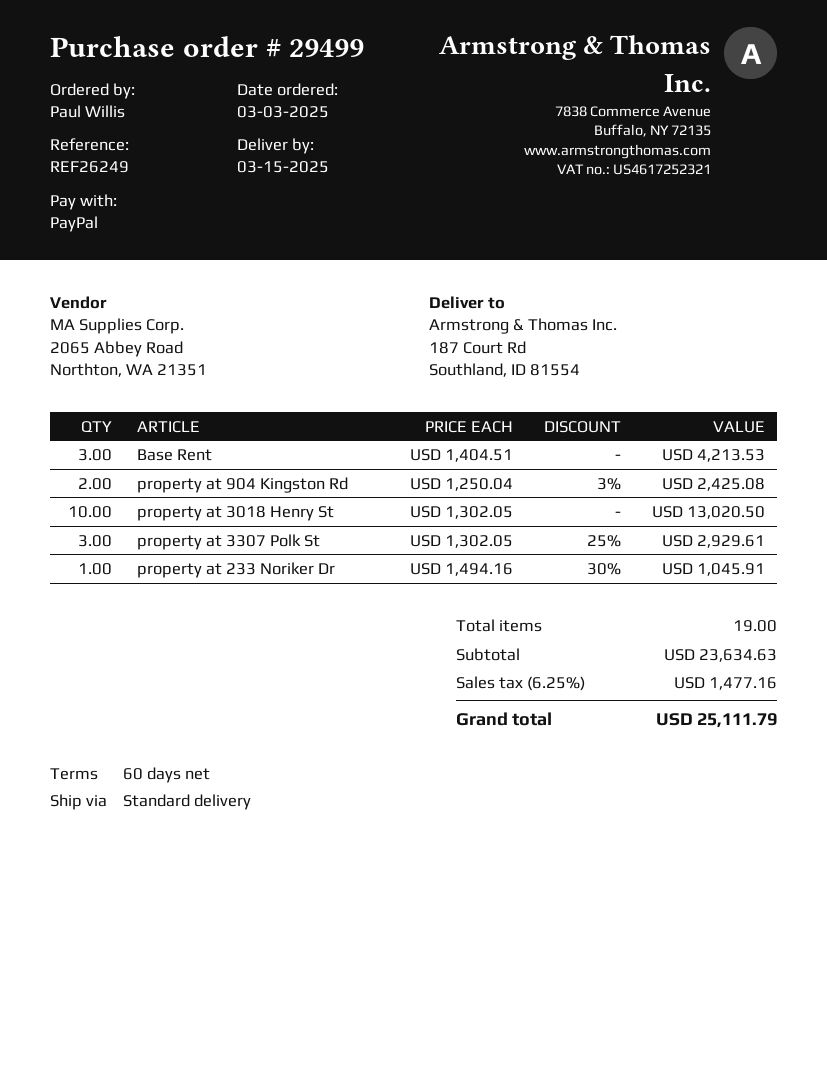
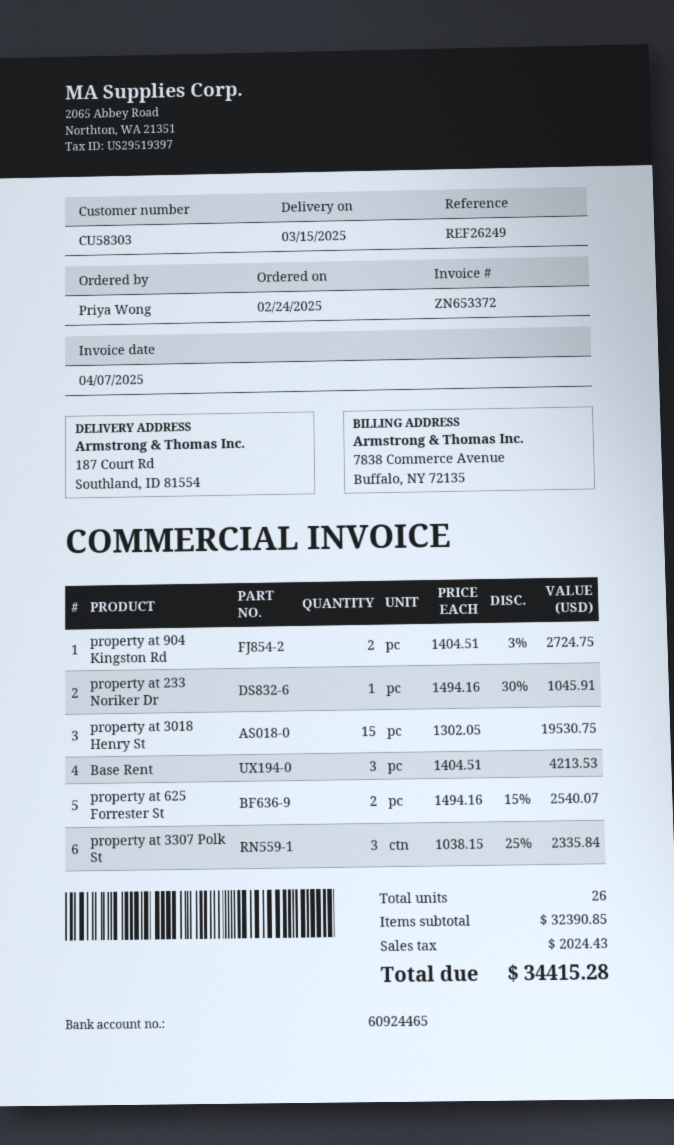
order date: 2025-03-03 -> 2025-02-24
ordered by: Paul Willis -> Priya Wong
property at 904 Kingston Rd: 2 x 1250.04 - 3% = 2425.08 -> 2 x 1404.51 - 3% = 2724.75
property at 3018 Henry St: 10 x 1302.05 = 13020.50 -> 15 x 1302.05 = 19530.75
property at 3307 Polk St: 3 x 1302.05 - 25% = 2929.61 -> 3 x 1038.15 - 25% = 2335.84
property at 625 Forrester St: none -> 2 x 1494.16 - 15% = 2540.07
total quantity: 19 -> 26
subtotal: 23634.63 -> 32390.85
tax: 1477.16 -> 2024.43
total: 25111.79 -> 34415.28

